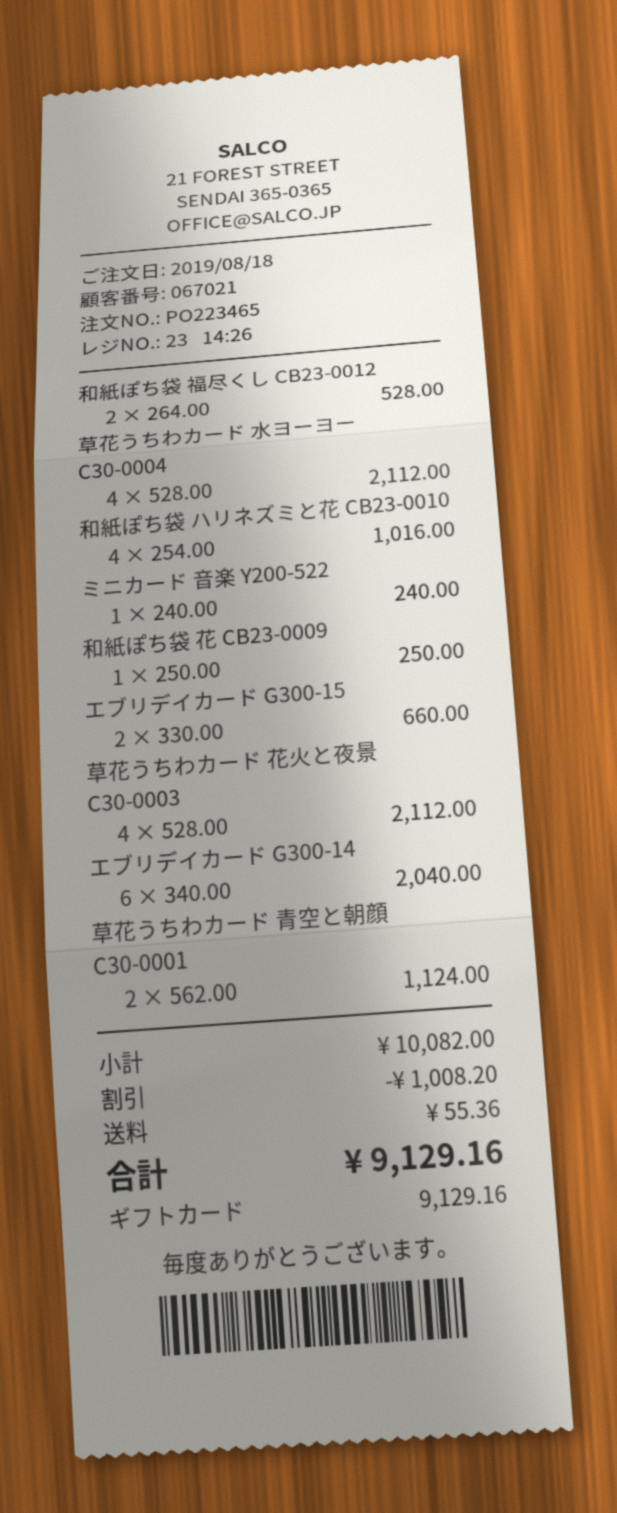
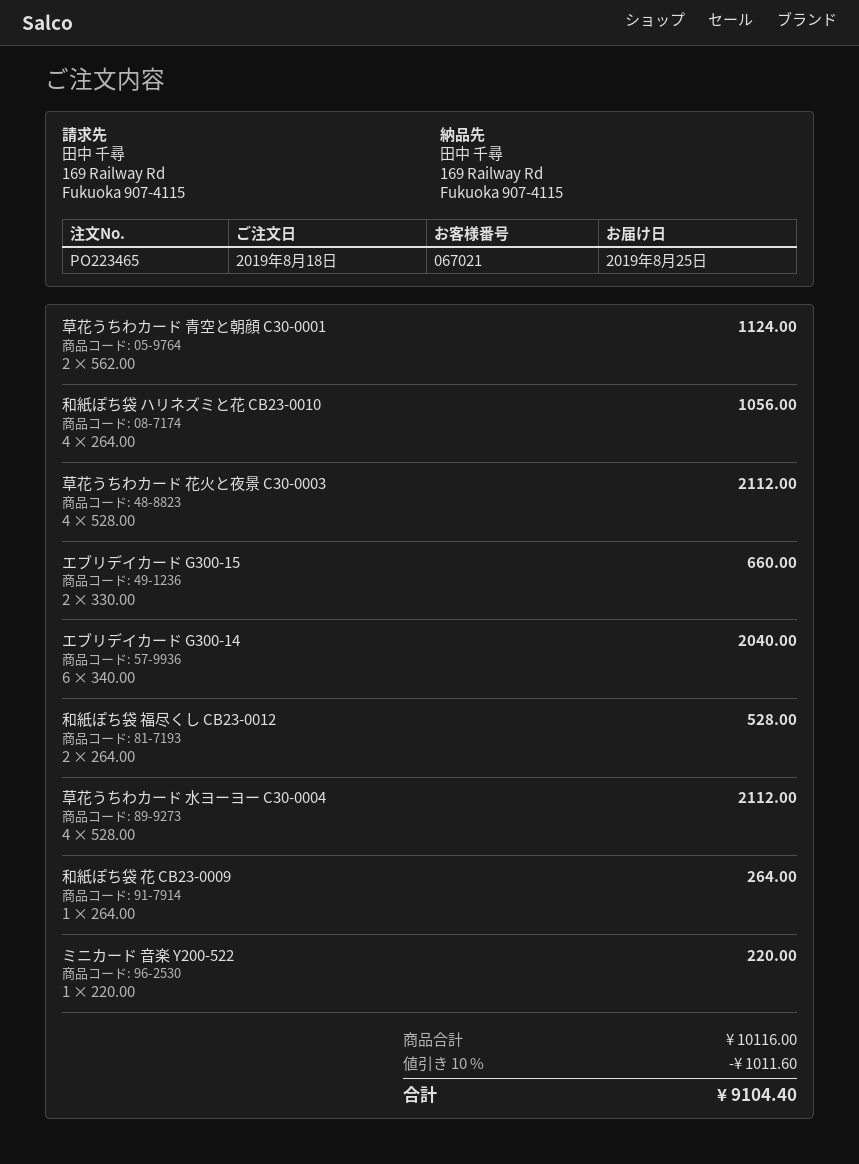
和紙ぽち袋 ハリネズミと花 CB23-0010: 4 x 254.00 = 1016.00 -> 4 x 264.00 = 1056.00
ミニカード 音楽 Y200-522: 1 x 240.00 = 240.00 -> 1 x 220.00 = 220.00
和紙ぽち袋 花 CB23-0009: 1 x 250.00 = 250.00 -> 1 x 264.00 = 264.00
subtotal: 10082.00 -> 10116.00
discount: 1008.20 -> 1011.60
shipping: 55.36 -> none
total: 9129.16 -> 9104.40

